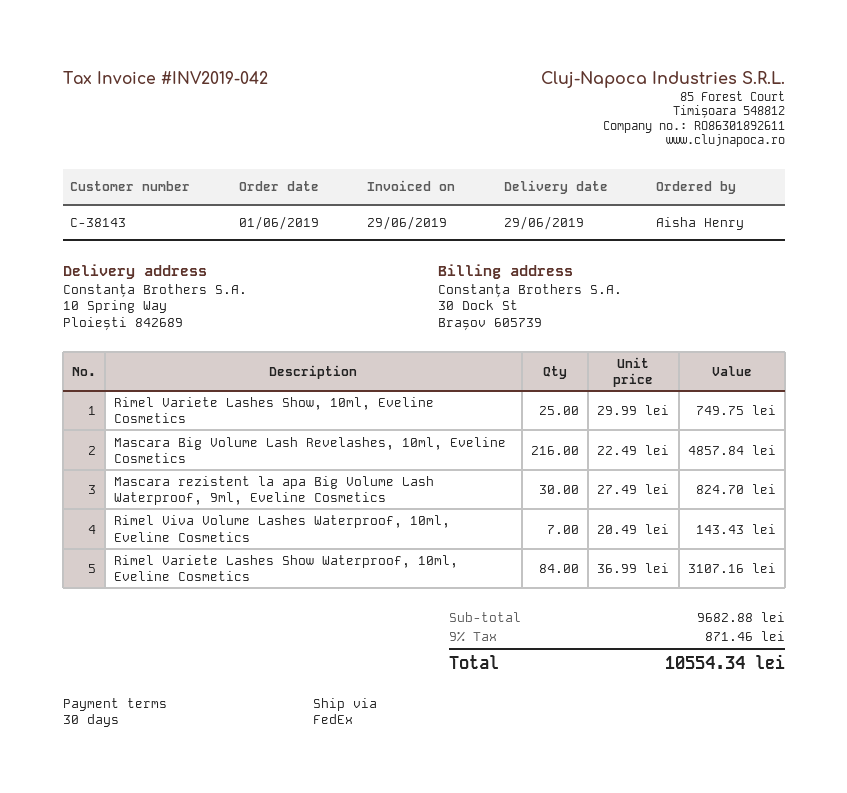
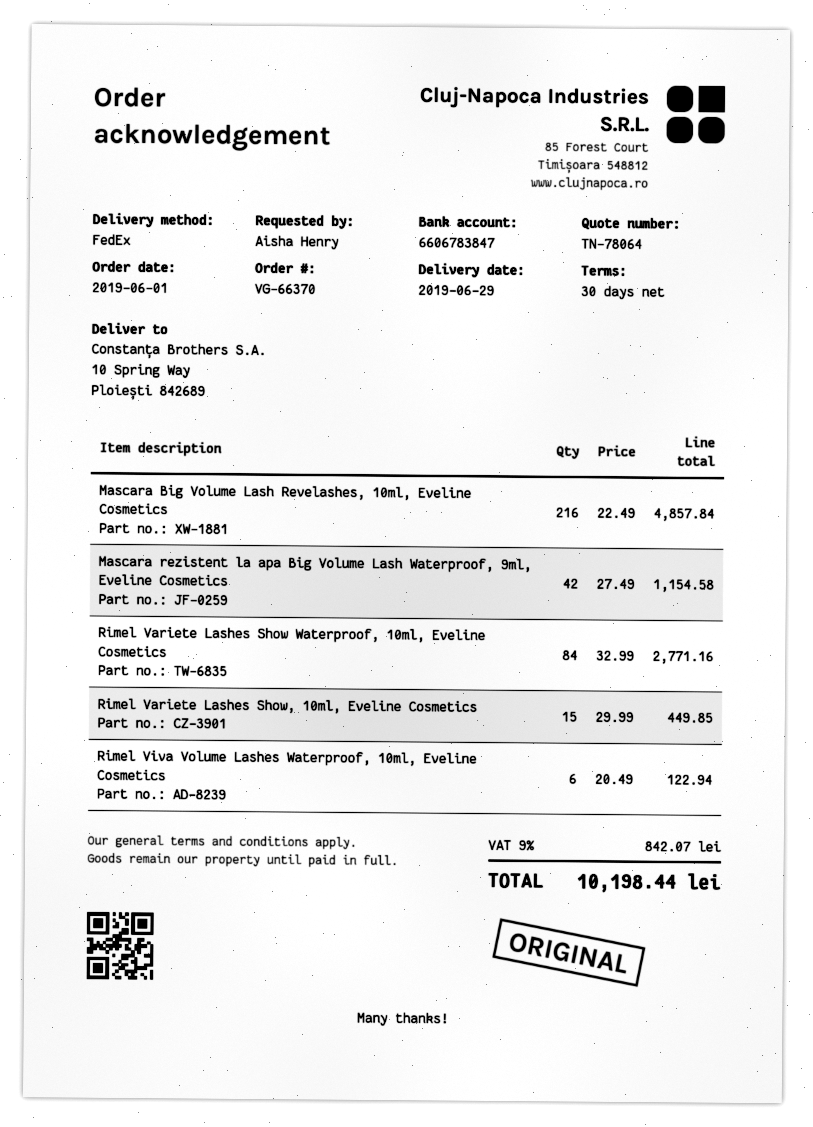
Rimel Variete Lashes Show, 10ml, Eveline Cosmetics: 25 x 29.99 = 749.75 -> 15 x 29.99 = 449.85
Mascara rezistent la apa Big Volume Lash Waterproof, 9ml, Eveline Cosmetics: 30 x 27.49 = 824.70 -> 42 x 27.49 = 1154.58
Rimel Viva Volume Lashes Waterproof, 10ml, Eveline Cosmetics: 7 x 20.49 = 143.43 -> 6 x 20.49 = 122.94
Rimel Variete Lashes Show Waterproof, 10ml, Eveline Cosmetics: 84 x 36.99 = 3107.16 -> 84 x 32.99 = 2771.16
tax: 9% = 871.46 -> 9% = 842.07
total: 10554.34 -> 10198.44

